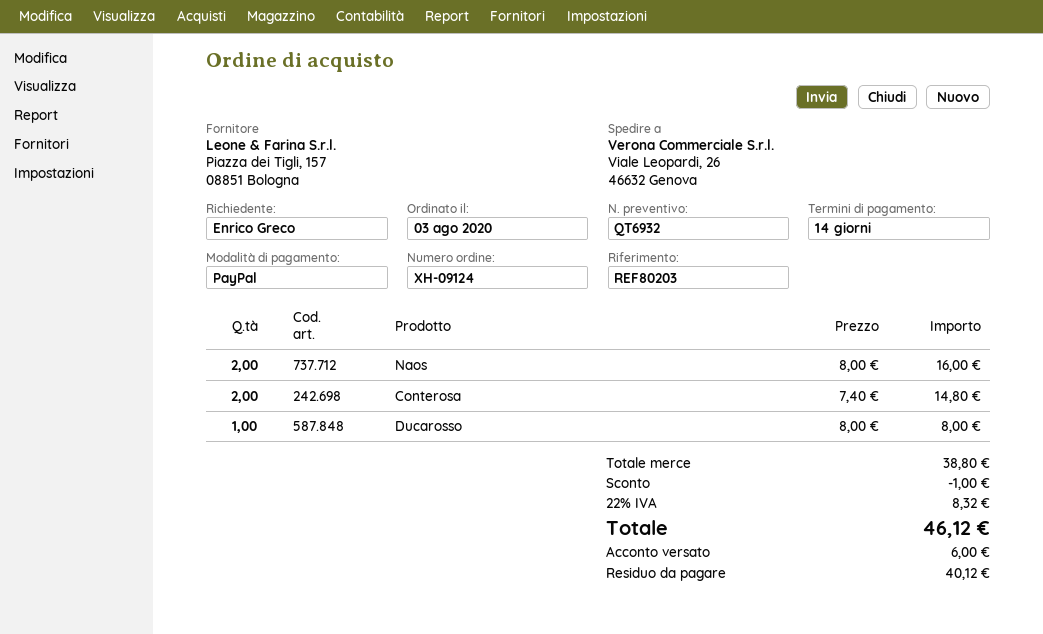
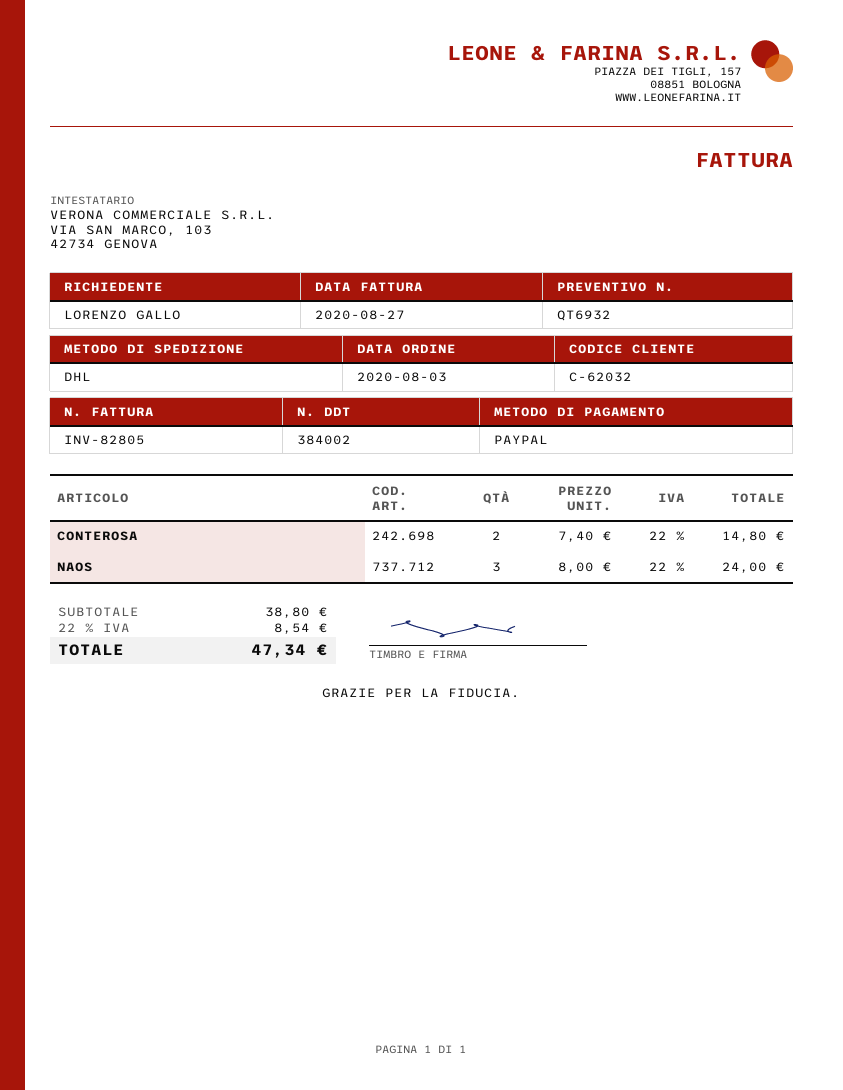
ordered by: Enrico Greco -> LORENZO GALLO
Naos: 2 x 8.00 = 16.00 -> 3 x 8.00 = 24.00
Ducarosso: 1 x 8.00 = 8.00 -> none
discount: 1.00 -> none
tax: 22% = 8.32 -> 22% = 8.54
total: 46.12 -> 47.34

